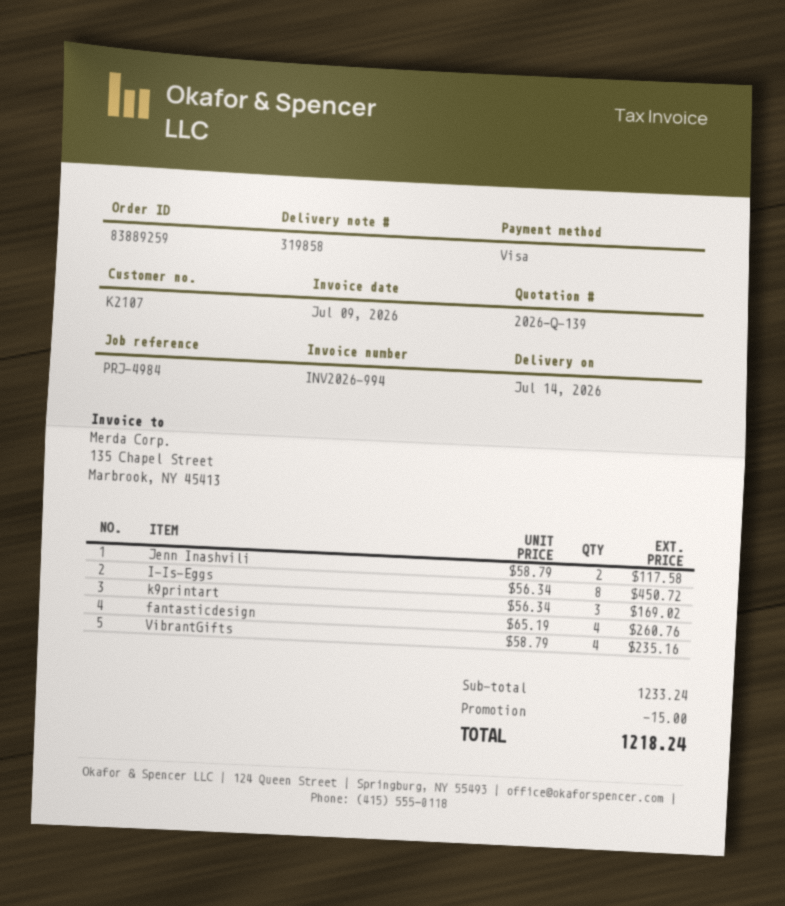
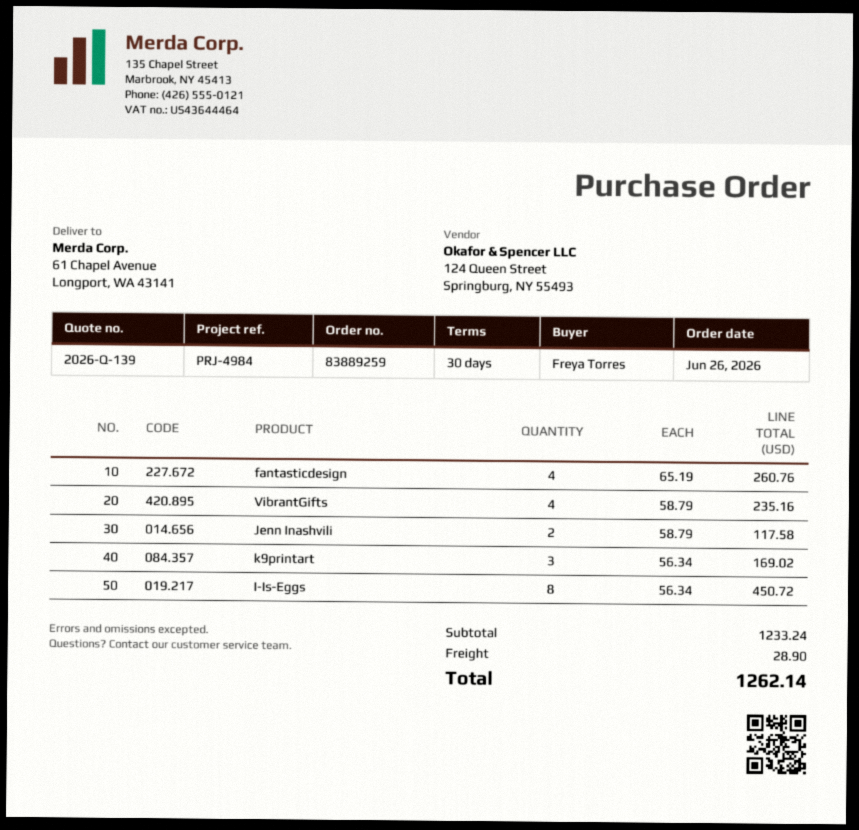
discount: 15.00 -> none
shipping: none -> 28.90
total: 1218.24 -> 1262.14

